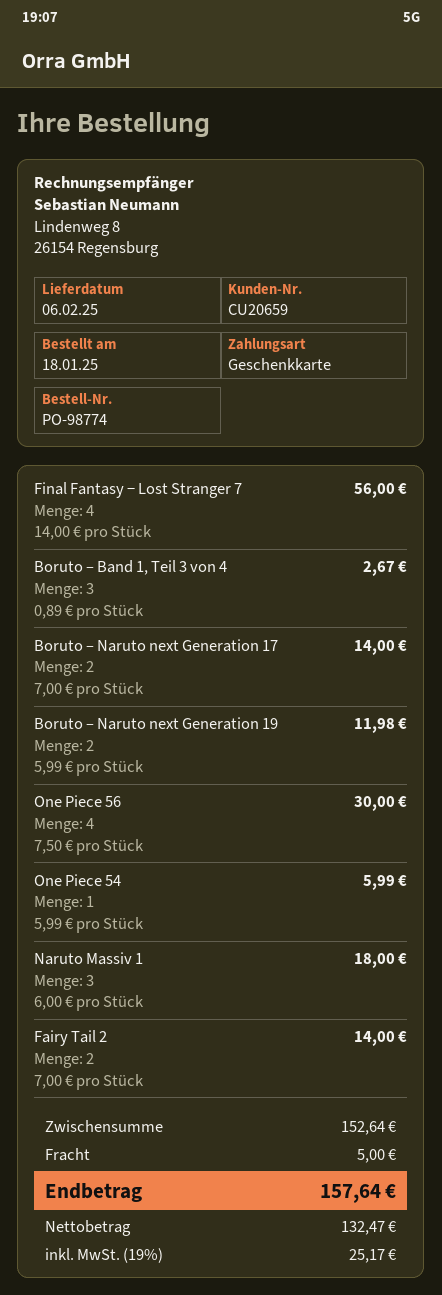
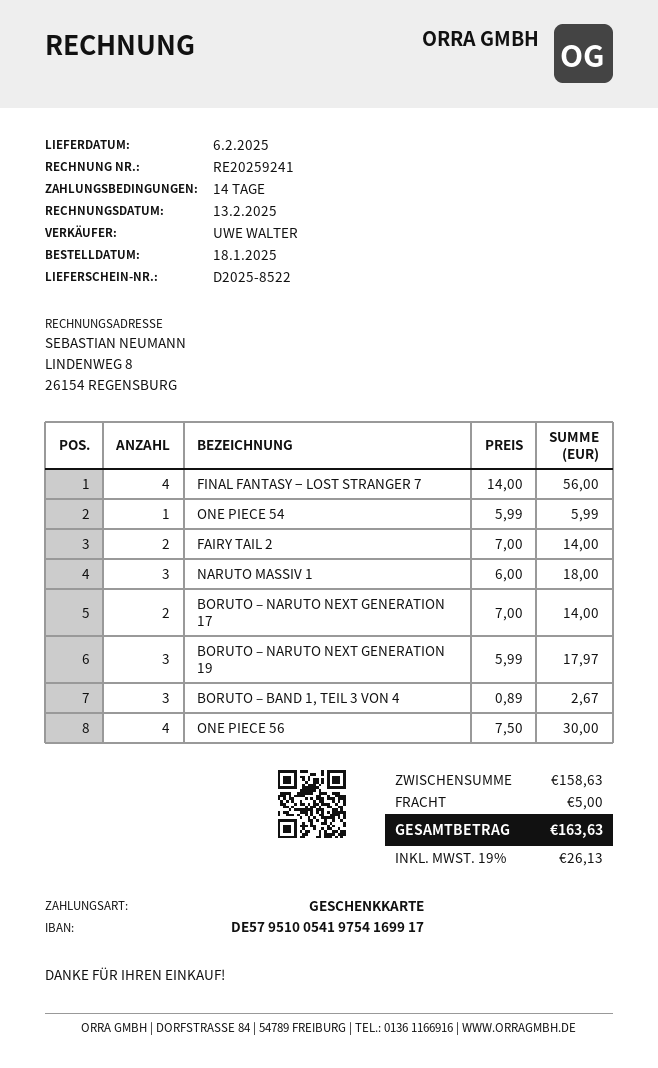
Boruto – Naruto next Generation 19: 2 x 5.99 = 11.98 -> 3 x 5.99 = 17.97
subtotal: 152.64 -> 158.63
tax: 19% = 25.17 -> 19% = 26.13
total: 157.64 -> 163.63

